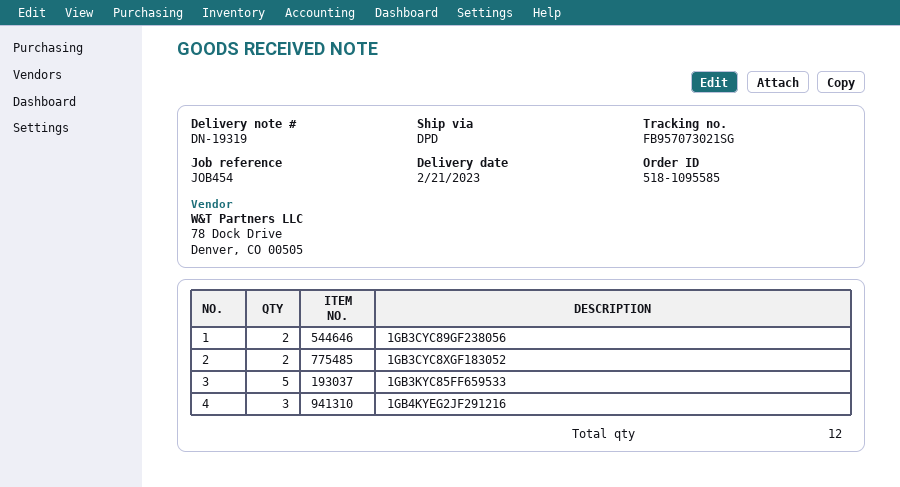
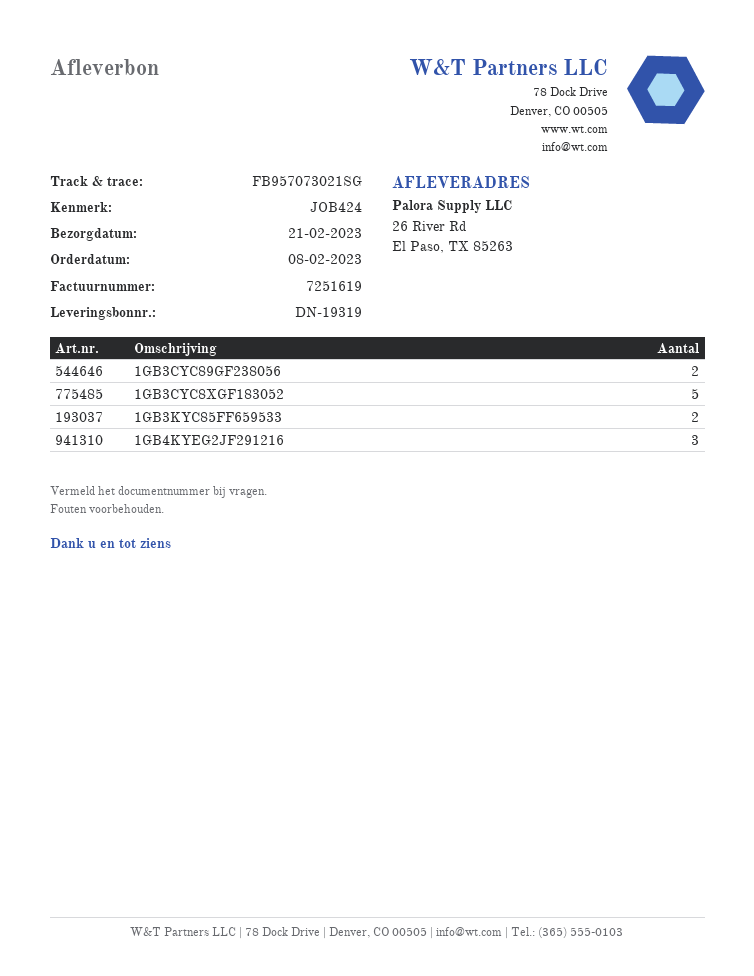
reference: JOB454 -> JOB424
1GB3CYC8XGF183052: 2 -> 5
1GB3KYC85FF659533: 5 -> 2

